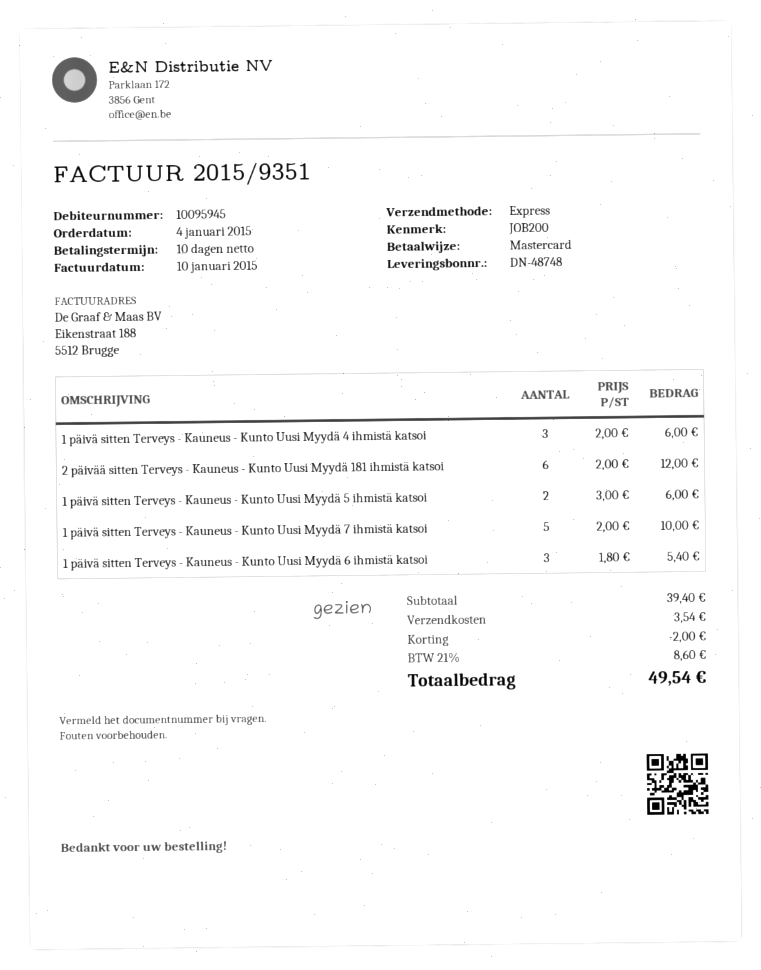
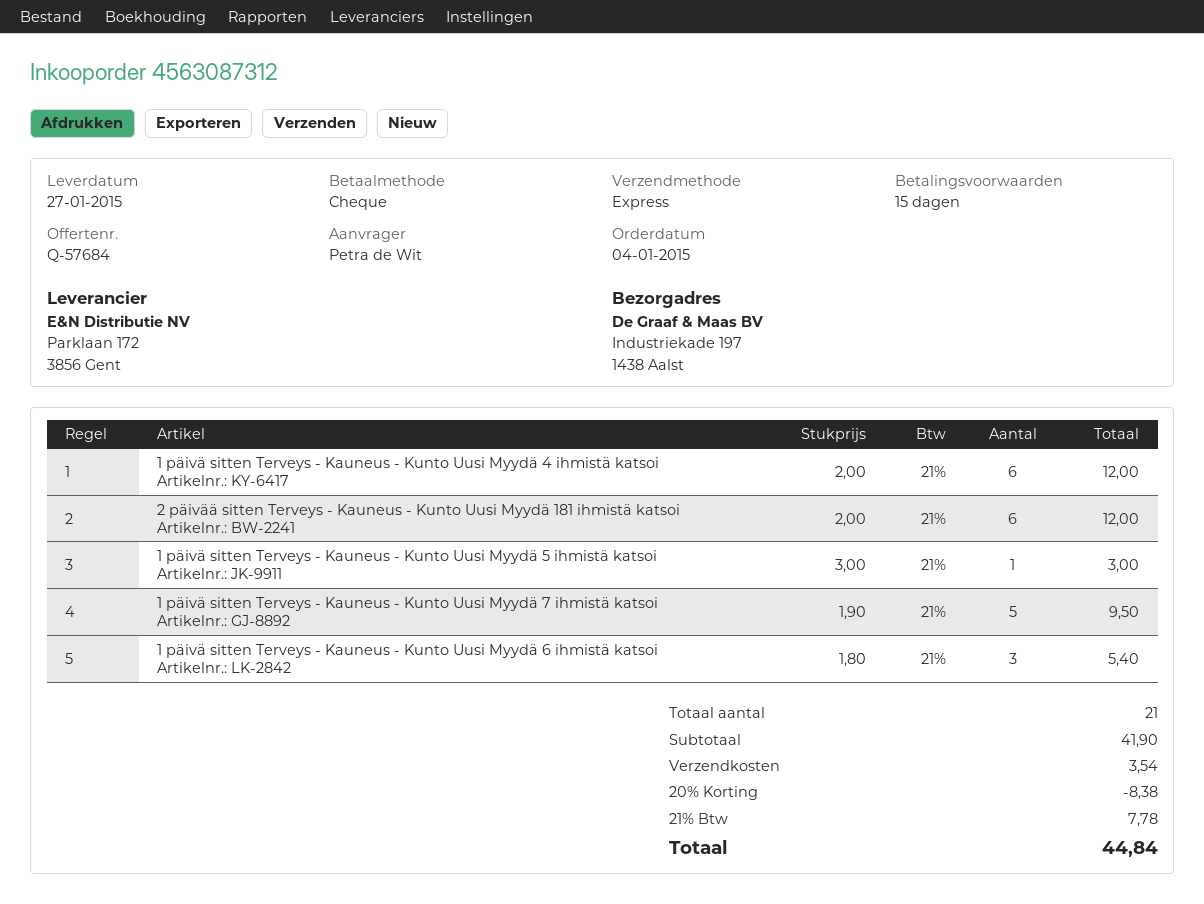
payment terms: 10 days -> 15 days
payment method: Mastercard -> cheque
1 päivä sitten Terveys - Kauneus - Kunto Uusi Myydä 4 ihmistä katsoi: 3 x 2.00 = 6.00 -> 6 x 2.00 = 12.00
1 päivä sitten Terveys - Kauneus - Kunto Uusi Myydä 5 ihmistä katsoi: 2 x 3.00 = 6.00 -> 1 x 3.00 = 3.00
1 päivä sitten Terveys - Kauneus - Kunto Uusi Myydä 7 ihmistä katsoi: 5 x 2.00 = 10.00 -> 5 x 1.90 = 9.50
subtotal: 39.40 -> 41.90
discount: 2.00 -> 8.38
tax: 21% = 8.60 -> 21% = 7.78
total: 49.54 -> 44.84

